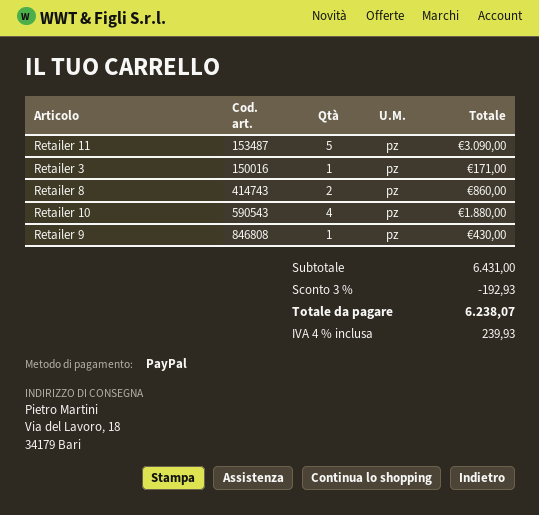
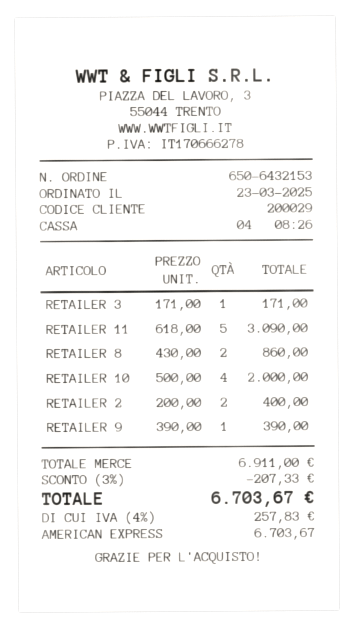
payment method: PayPal -> American Express
Retailer 10: 4 for 1880.00 -> 4 for 2000.00
Retailer 9: 1 for 430.00 -> 1 for 390.00
RETAILER 2: none -> 2 for 400.00
subtotal: 6431.00 -> 6911.00
discount: 3% = 192.93 -> 3% = 207.33
tax: 4% = 239.93 -> 4% = 257.83
total: 6238.07 -> 6703.67

